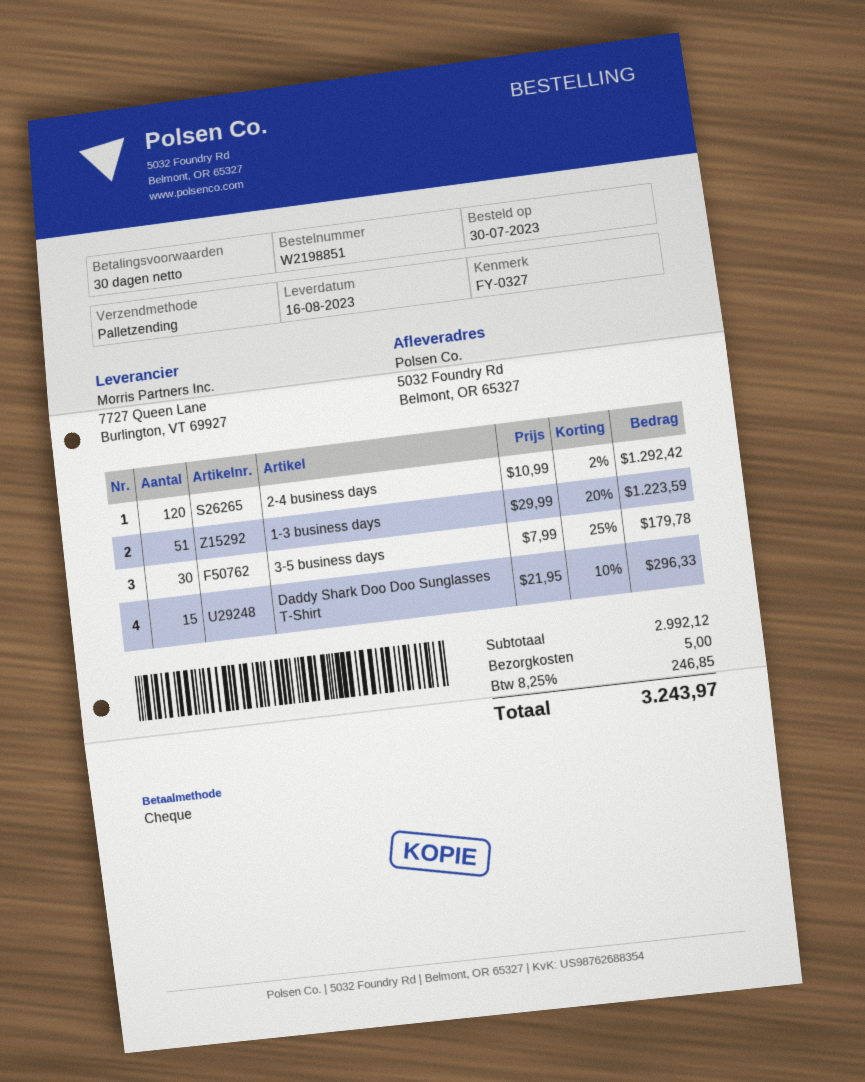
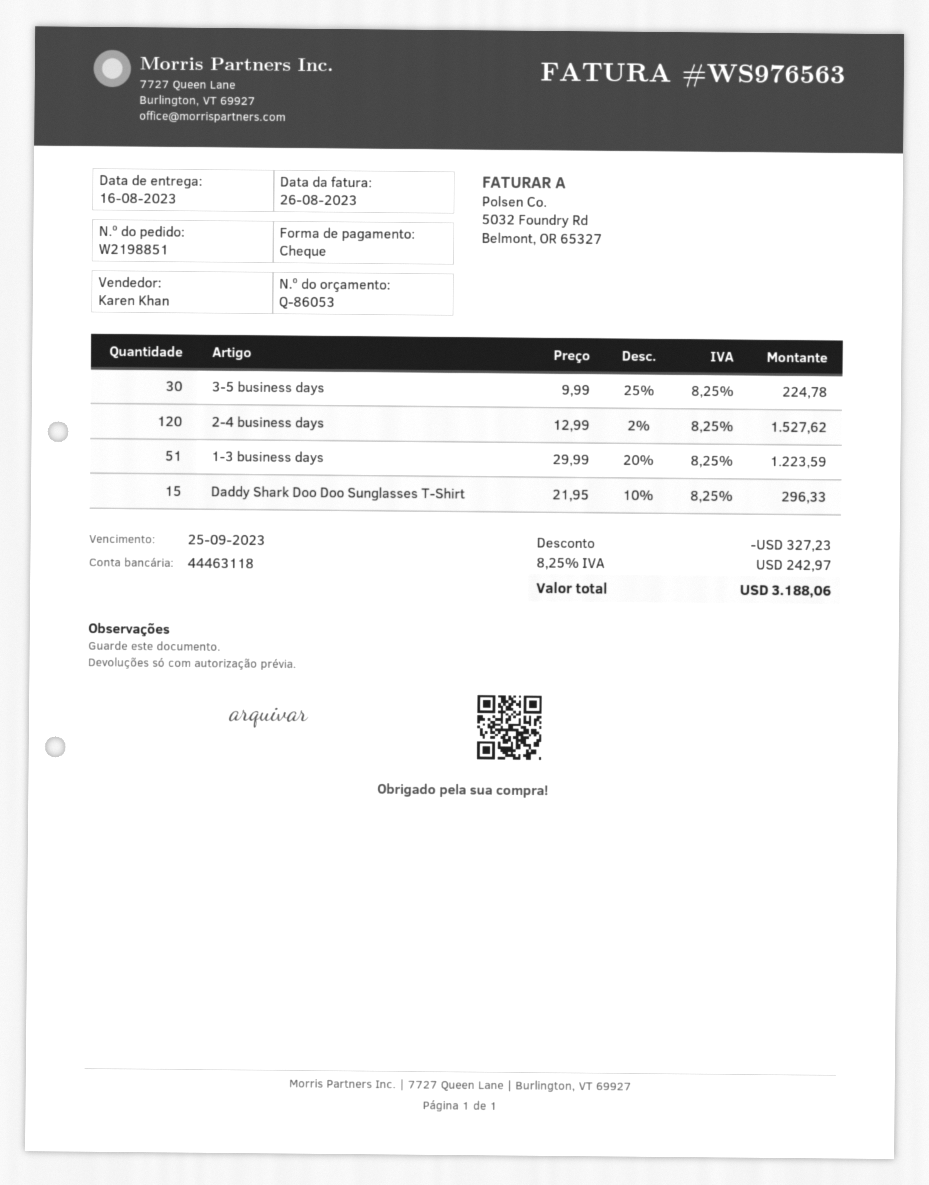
2-4 business days: 120 x 10.99 - 2% = 1292.42 -> 120 x 12.99 - 2% = 1527.62
3-5 business days: 30 x 7.99 - 25% = 179.78 -> 30 x 9.99 - 25% = 224.78
discount: none -> 327.23
shipping: 5.00 -> none
tax: 8.25% = 246.85 -> 8.25% = 242.97
total: 3243.97 -> 3188.06

